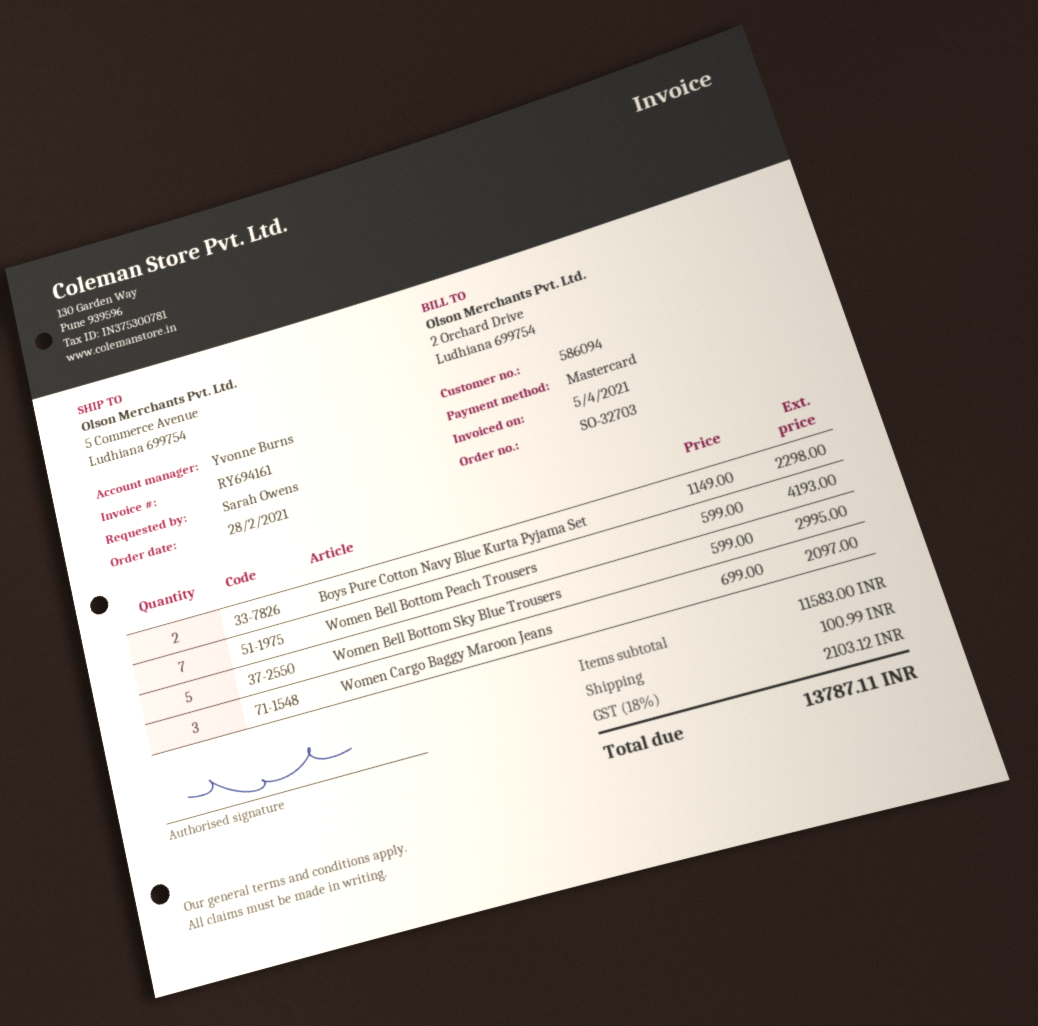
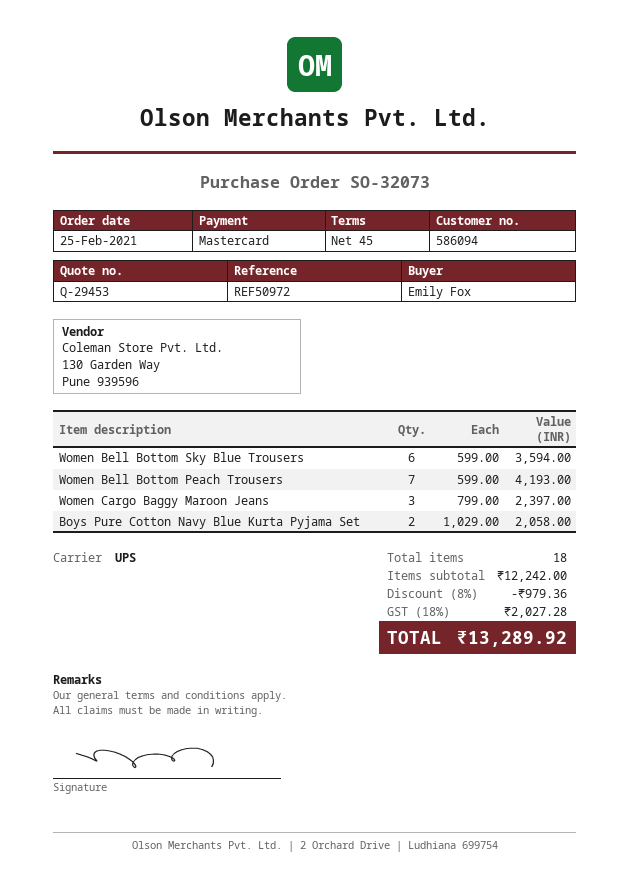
order number: SO-32703 -> SO-32073
order date: 2021-02-28 -> 2021-02-25
ordered by: Sarah Owens -> Emily Fox
Boys Pure Cotton Navy Blue Kurta Pyjama Set: 2 x 1149.00 = 2298.00 -> 2 x 1029.00 = 2058.00
Women Bell Bottom Sky Blue Trousers: 5 x 599.00 = 2995.00 -> 6 x 599.00 = 3594.00
Women Cargo Baggy Maroon Jeans: 3 x 699.00 = 2097.00 -> 3 x 799.00 = 2397.00
subtotal: 11583.00 -> 12242.00
discount: none -> 8% = 979.36
shipping: 100.99 -> none
tax: 18% = 2103.12 -> 18% = 2027.28
total: 13787.11 -> 13289.92

